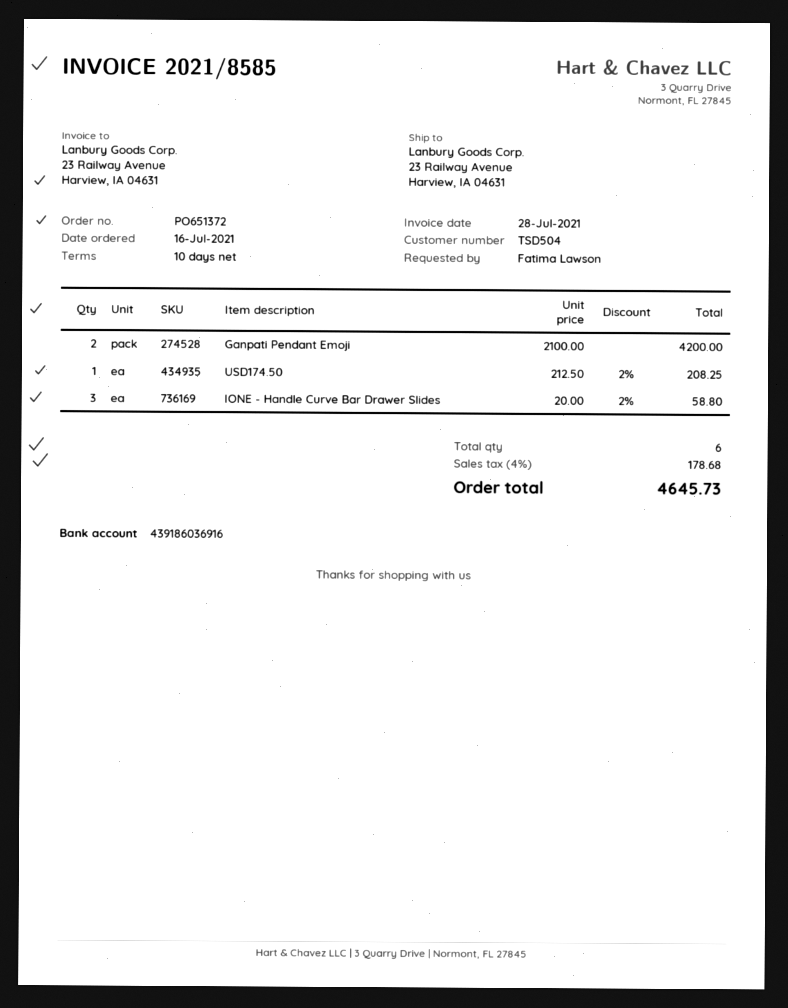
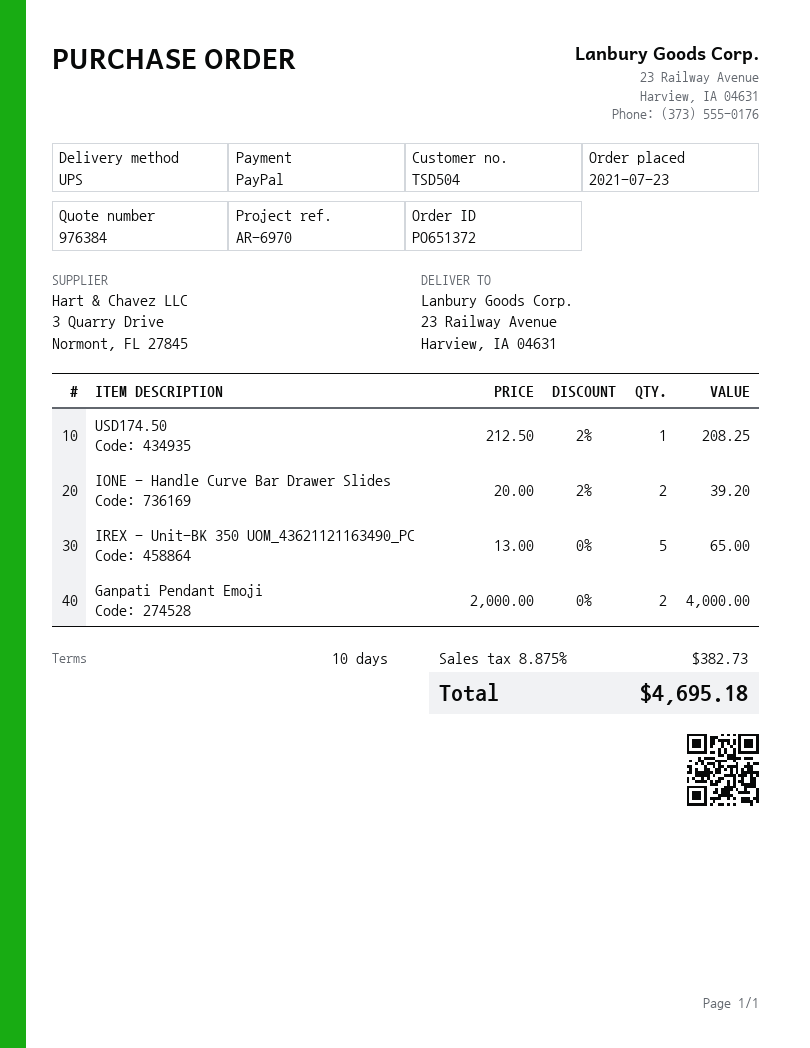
order date: 2021-07-16 -> 2021-07-23
Ganpati Pendant Emoji: 2 x 2100.00 = 4200.00 -> 2 x 2000.00 = 4000.00
IONE - Handle Curve Bar Drawer Slides: 3 x 20.00 - 2% = 58.80 -> 2 x 20.00 - 2% = 39.20
IREX - Unit-BK 350 UOM_43621121163490_PC: none -> 5 x 13.00 = 65.00
tax: 4% = 178.68 -> 8.875% = 382.73
total: 4645.73 -> 4695.18

